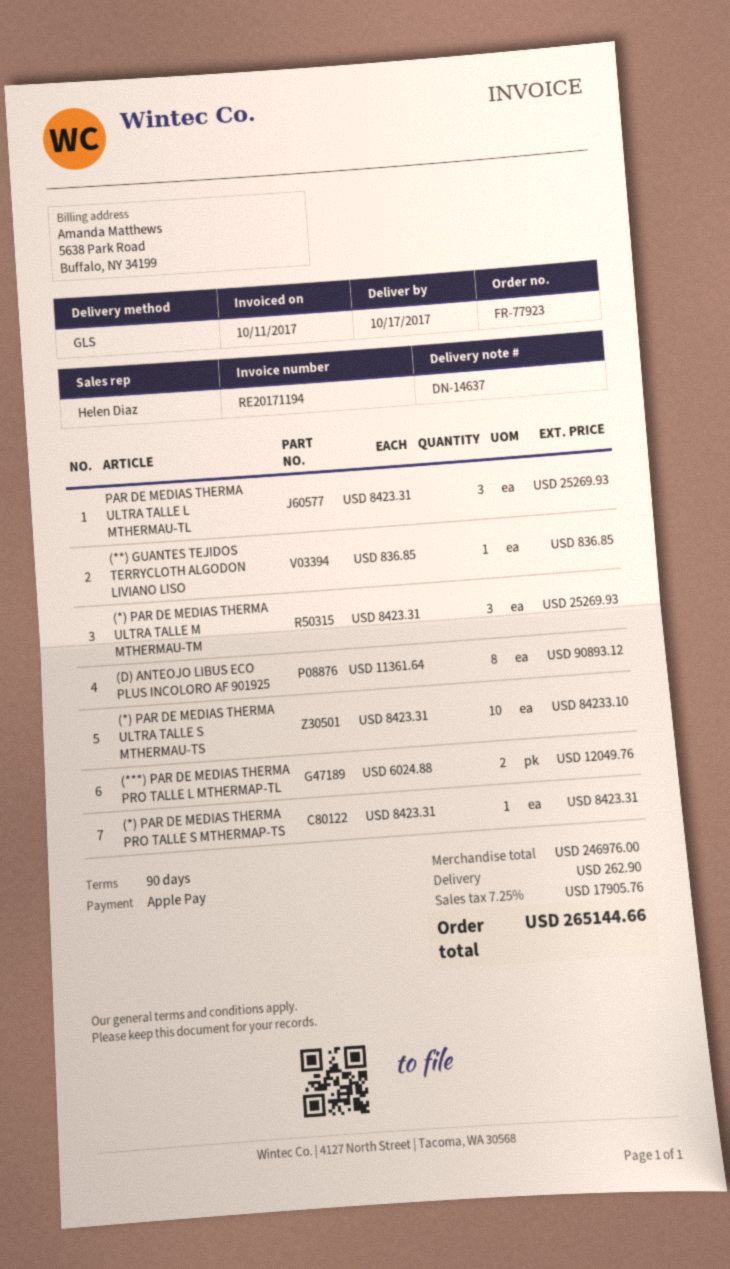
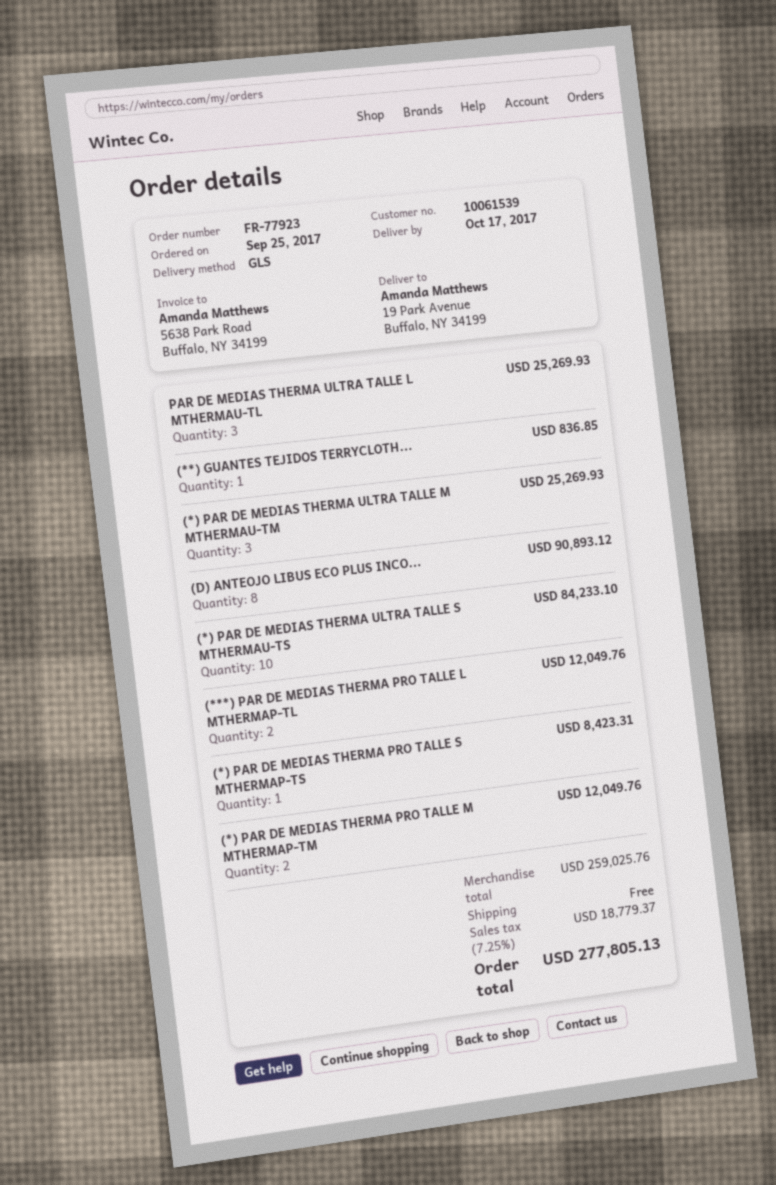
(*) PAR DE MEDIAS THERMA PRO TALLE M MTHERMAP-TM: none -> 2 for 12049.76
subtotal: 246976.00 -> 259025.76
shipping: 262.90 -> 0.00
tax: 7.25% = 17905.76 -> 7.25% = 18779.37
total: 265144.66 -> 277805.13

